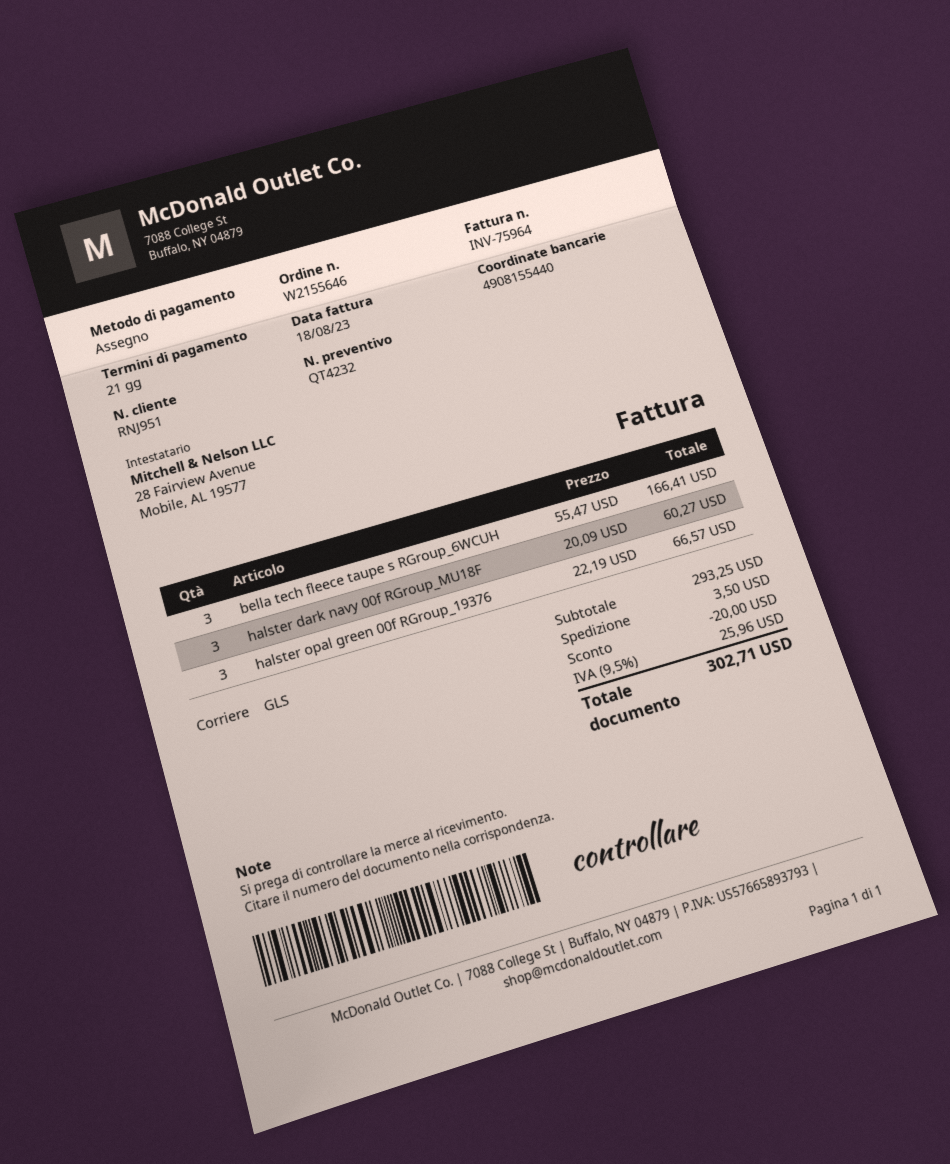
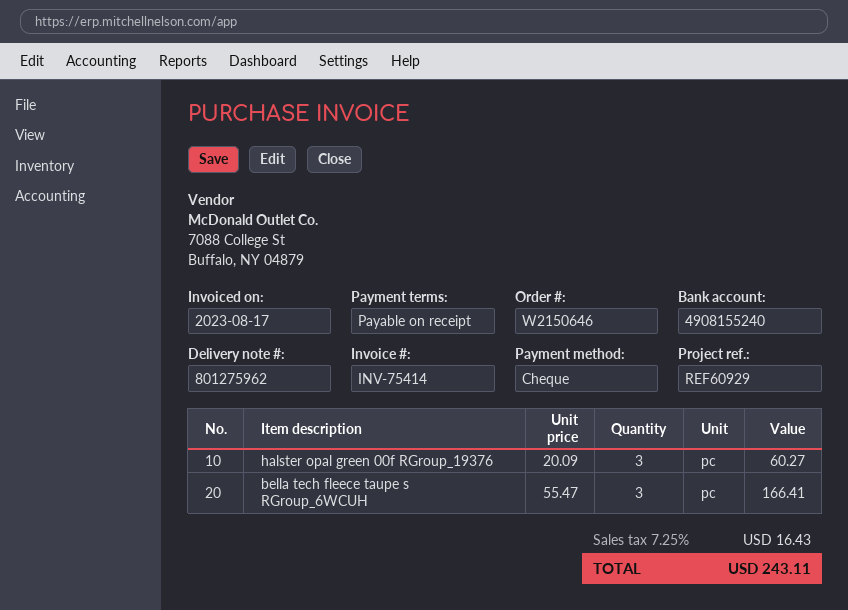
order number: W2155646 -> W2150646
invoice number: INV-75964 -> INV-75414
invoice date: 2023-08-18 -> 2023-08-17
payment terms: 21 days -> on receipt
bank account: 4908155440 -> 4908155240
halster dark navy 00f RGroup_MU18F: 3 x 20.09 = 60.27 -> none
halster opal green 00f RGroup_19376: 3 x 22.19 = 66.57 -> 3 x 20.09 = 60.27
discount: 20.00 -> none
shipping: 3.50 -> none
tax: 9.5% = 25.96 -> 7.25% = 16.43
total: 302.71 -> 243.11

